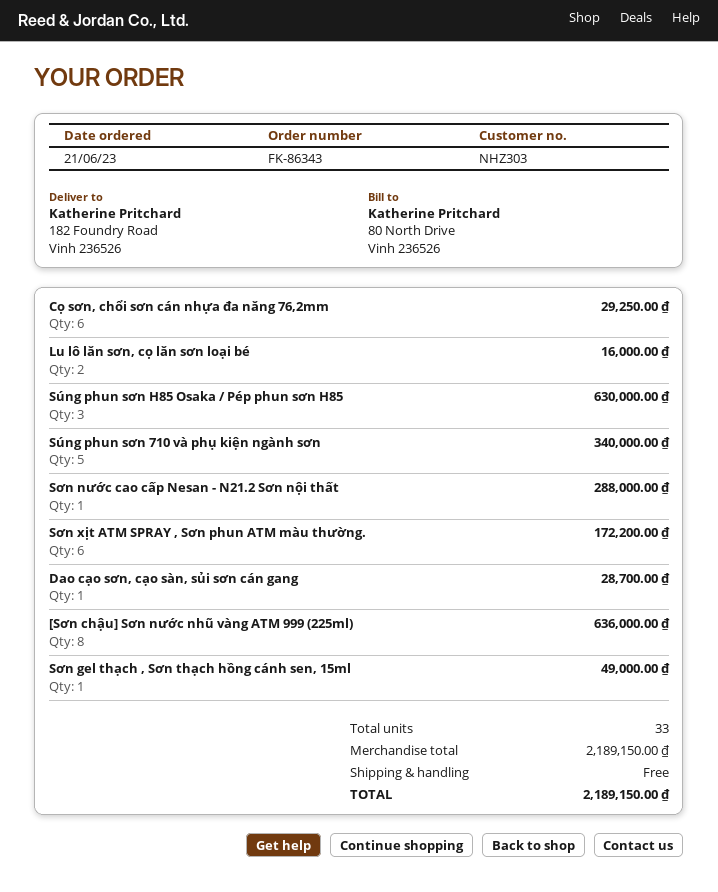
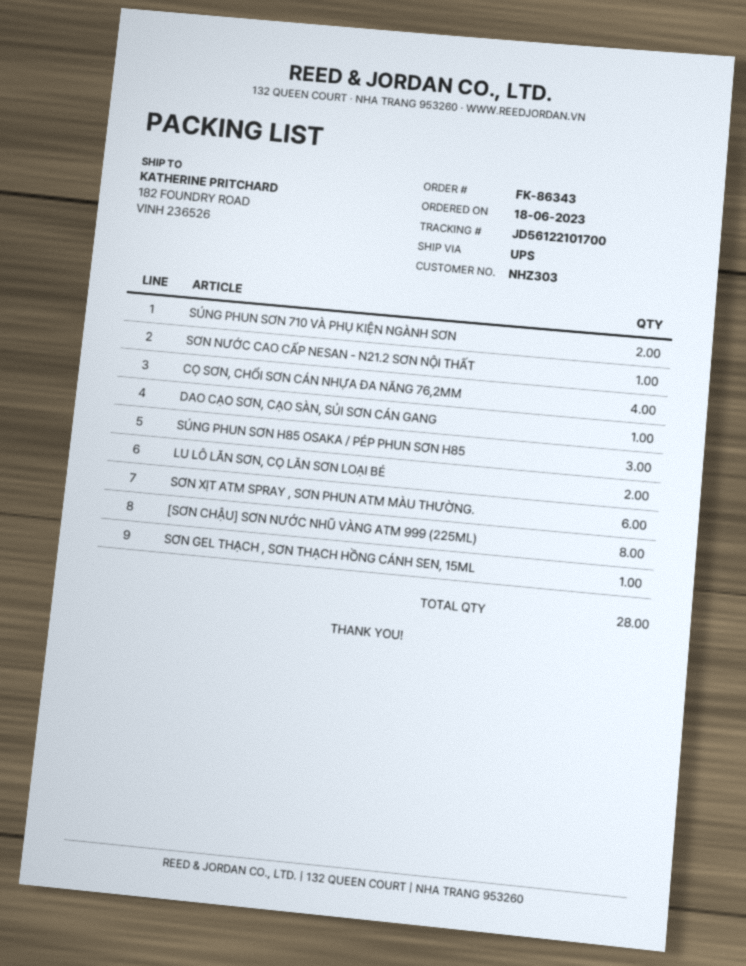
order date: 2023-06-21 -> 2023-06-18
Cọ sơn, chổi sơn cán nhựa đa năng 76,2mm: 6 -> 4
Súng phun sơn 710 và phụ kiện ngành sơn: 5 -> 2
total quantity: 33 -> 28

